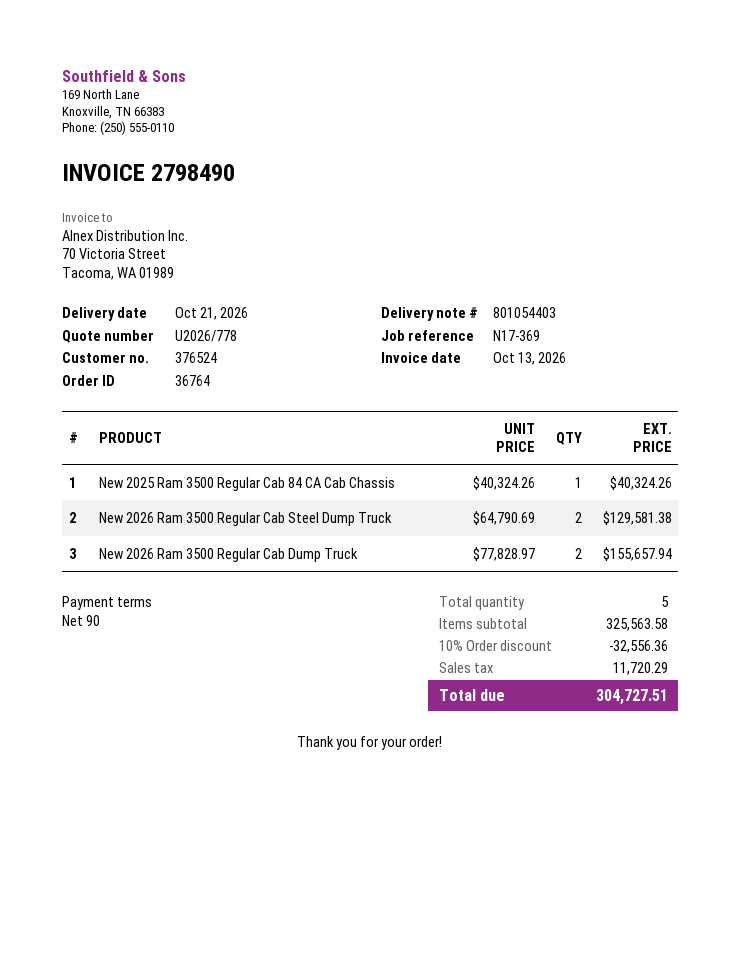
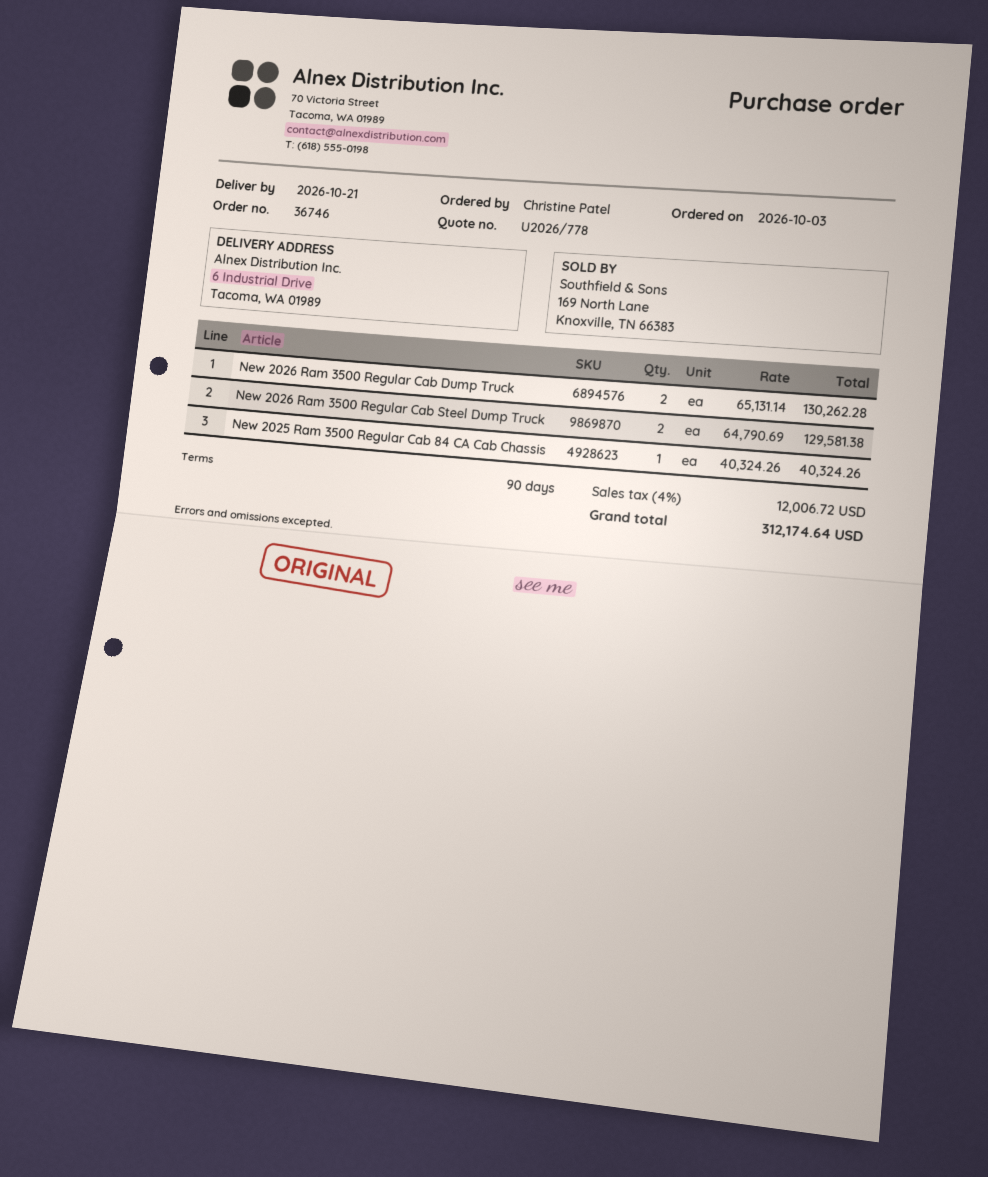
order number: 36764 -> 36746
New 2026 Ram 3500 Regular Cab Dump Truck: 2 x 77828.97 = 155657.94 -> 2 x 65131.14 = 130262.28
discount: 10% = 32556.36 -> none
tax: 11720.29 -> 12006.72
total: 304727.51 -> 312174.64

